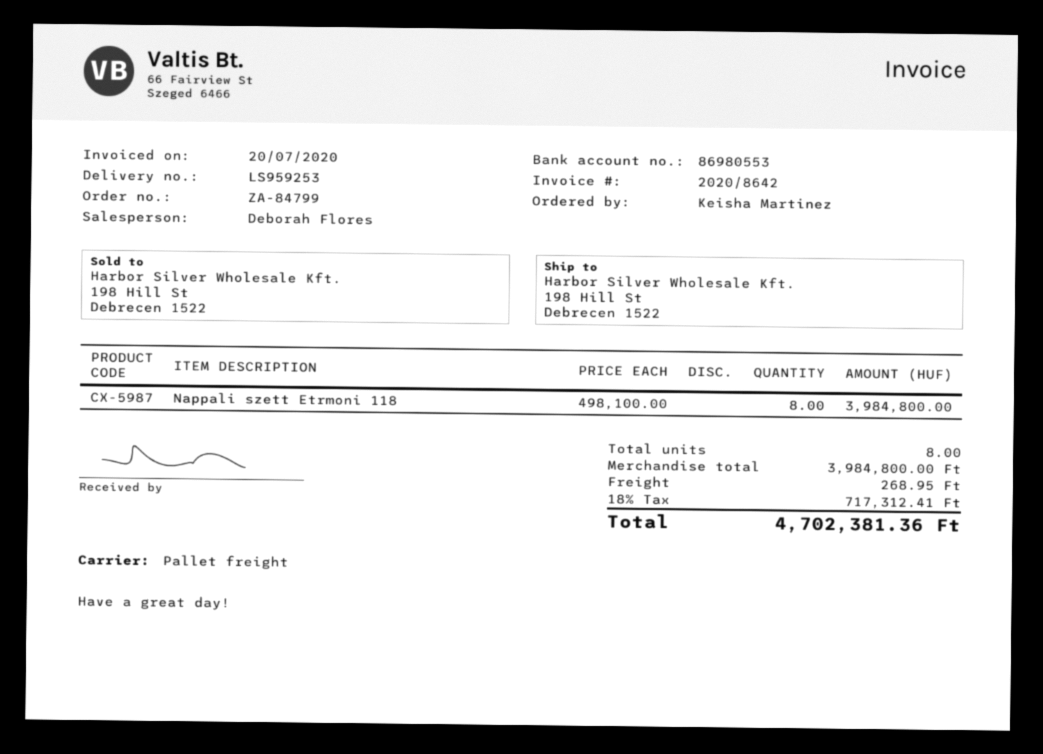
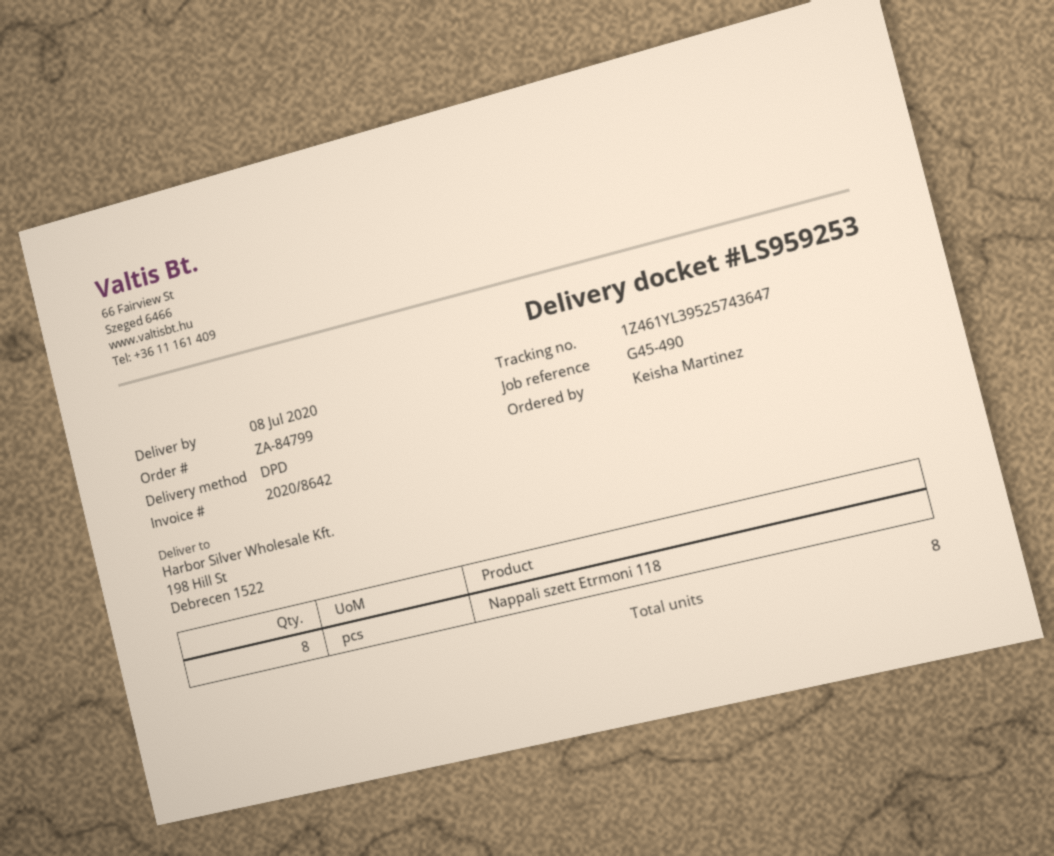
shipping method: pallet freight -> DPD

